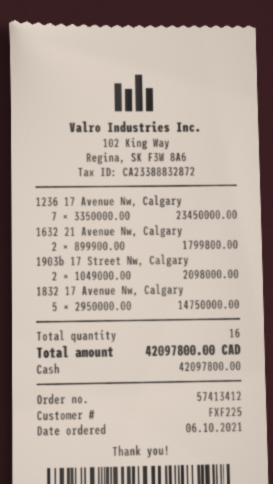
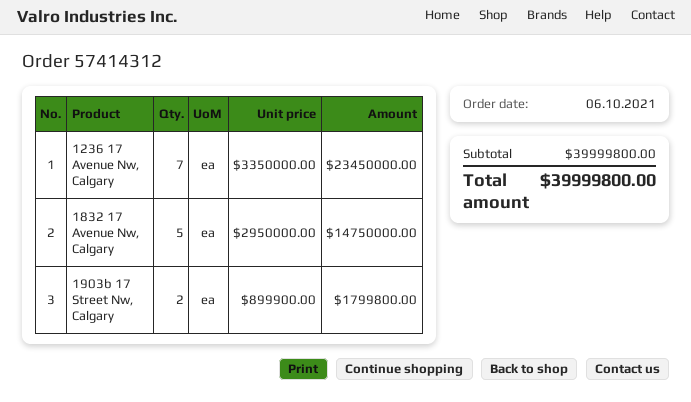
order number: 57413412 -> 57414312
1632 21 Avenue Nw, Calgary: 2 x 899900.00 = 1799800.00 -> none
1903b 17 Street Nw, Calgary: 2 x 1049000.00 = 2098000.00 -> 2 x 899900.00 = 1799800.00
total: 42097800.00 -> 39999800.00

